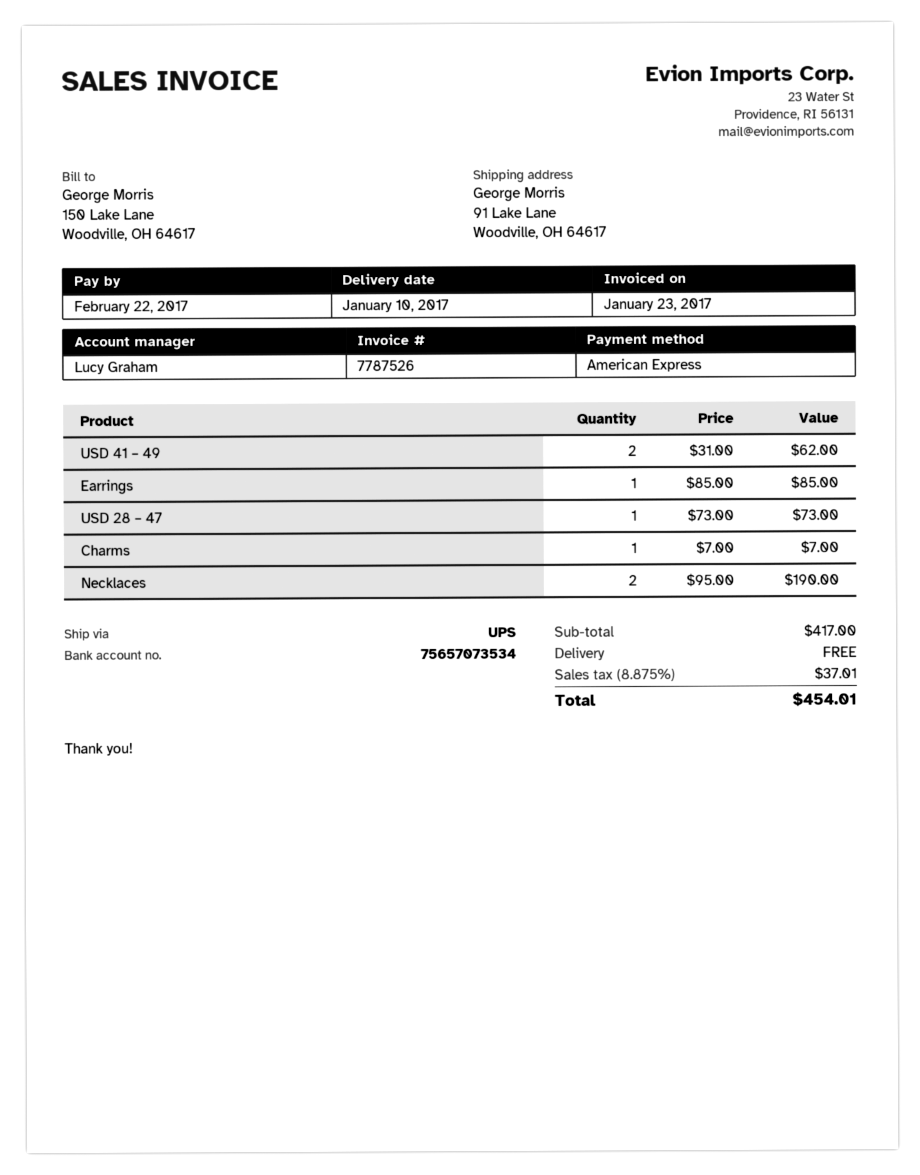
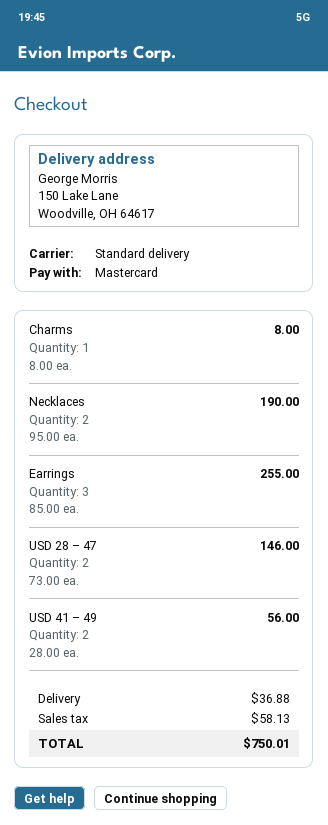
payment method: American Express -> Mastercard
shipping method: UPS -> standard
ship to: 91 Lake Lane, Woodville, OH 64617 -> 150 Lake Lane, Woodville, OH 64617
USD 41 – 49: 2 x 31.00 = 62.00 -> 2 x 28.00 = 56.00
Earrings: 1 x 85.00 = 85.00 -> 3 x 85.00 = 255.00
USD 28 – 47: 1 x 73.00 = 73.00 -> 2 x 73.00 = 146.00
Charms: 1 x 7.00 = 7.00 -> 1 x 8.00 = 8.00
shipping: 0.00 -> 36.88
tax: 37.01 -> 58.13
total: 454.01 -> 750.01

